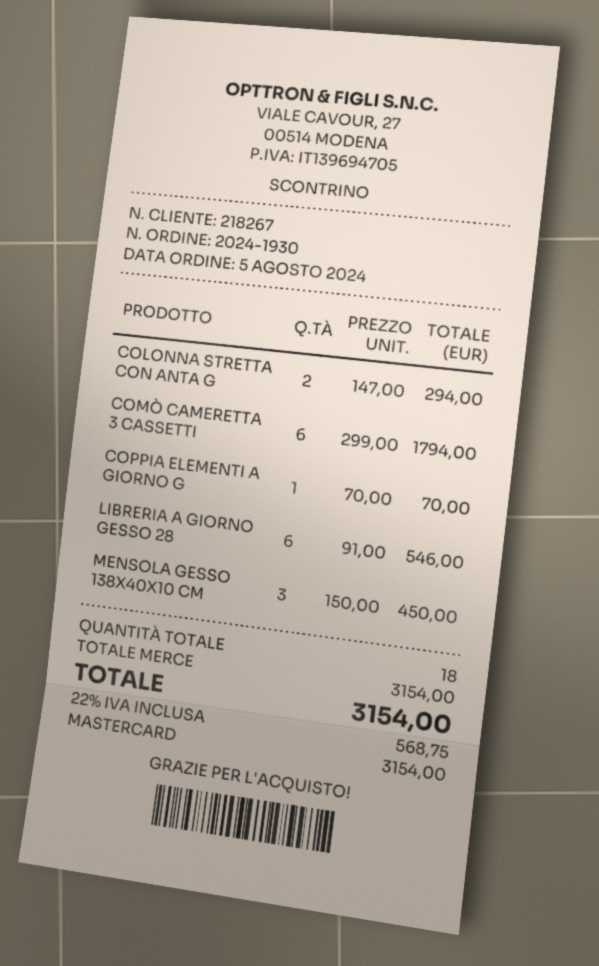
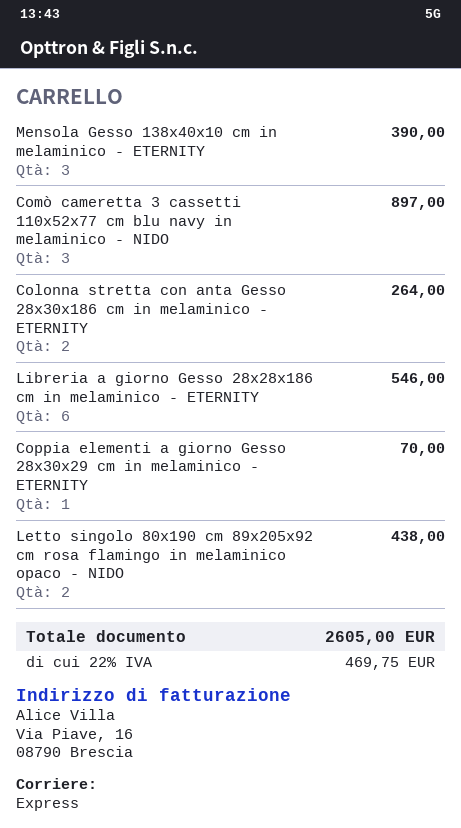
COLONNA STRETTA CON ANTA G: 2 for 294.00 -> 2 for 264.00
COMÒ CAMERETTA 3 CASSETTI: 6 for 1794.00 -> 3 for 897.00
MENSOLA GESSO 138X40X10 CM: 3 for 450.00 -> 3 for 390.00
Letto singolo 80x190 cm 89x205x92 cm rosa flamingo in melaminico opaco - NIDO: none -> 2 for 438.00
tax: 22% = 568.75 -> 22% = 469.75
total: 3154.00 -> 2605.00

